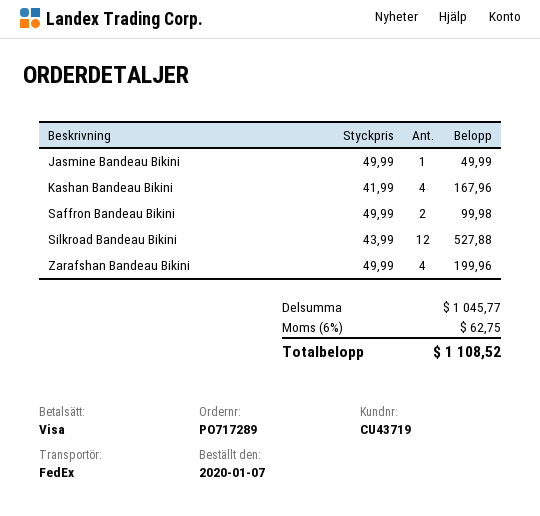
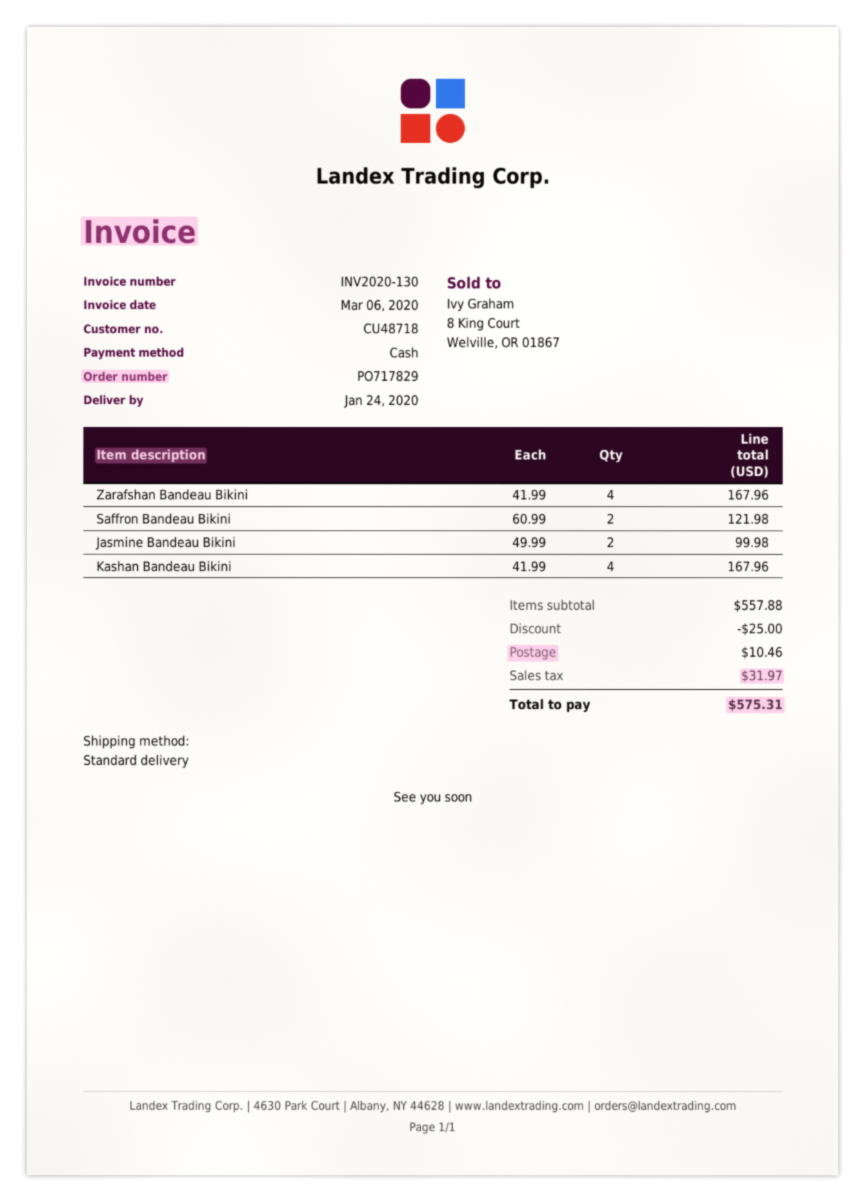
order number: PO717289 -> PO717829
customer number: CU43719 -> CU48718
payment method: Visa -> cash
shipping method: FedEx -> standard
Jasmine Bandeau Bikini: 1 x 49.99 = 49.99 -> 2 x 49.99 = 99.98
Saffron Bandeau Bikini: 2 x 49.99 = 99.98 -> 2 x 60.99 = 121.98
Silkroad Bandeau Bikini: 12 x 43.99 = 527.88 -> none
Zarafshan Bandeau Bikini: 4 x 49.99 = 199.96 -> 4 x 41.99 = 167.96
subtotal: 1045.77 -> 557.88
discount: none -> 25.00
shipping: none -> 10.46
tax: 62.75 -> 31.97
total: 1108.52 -> 575.31

